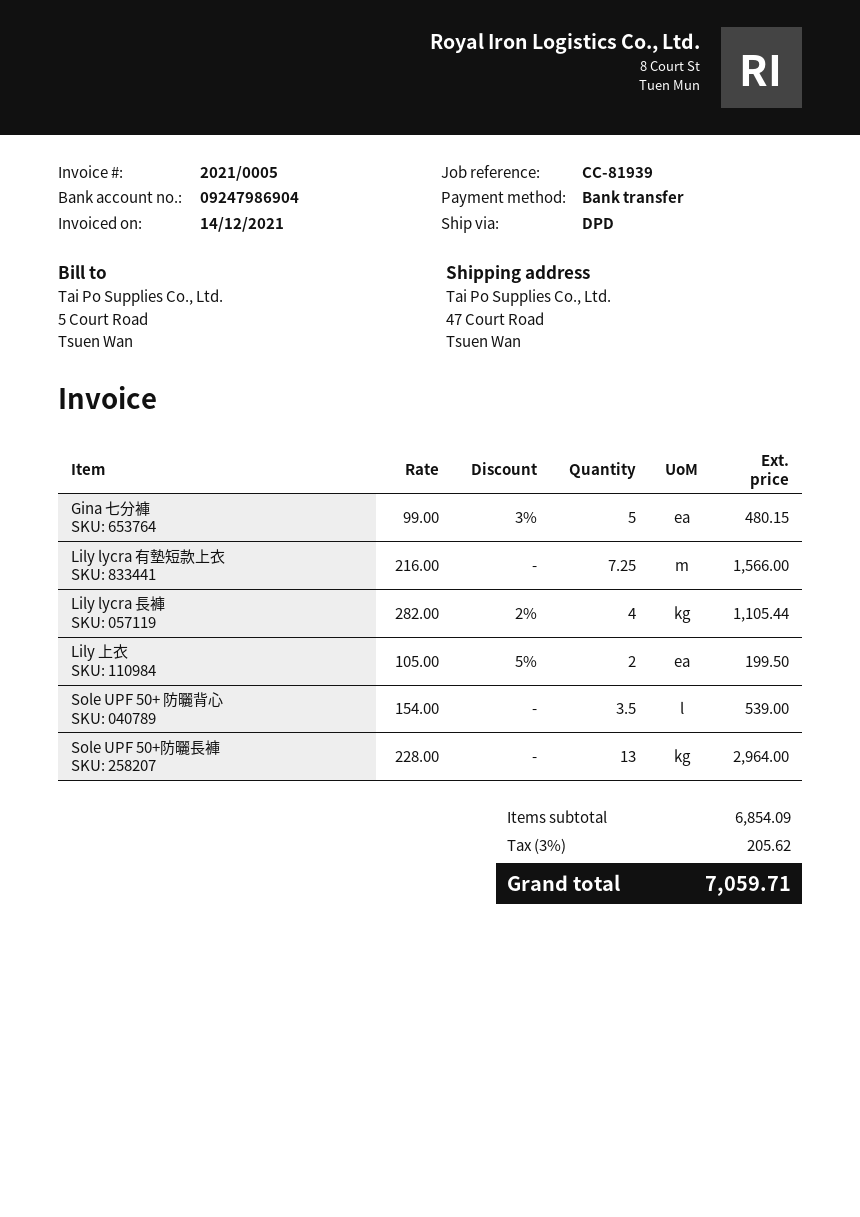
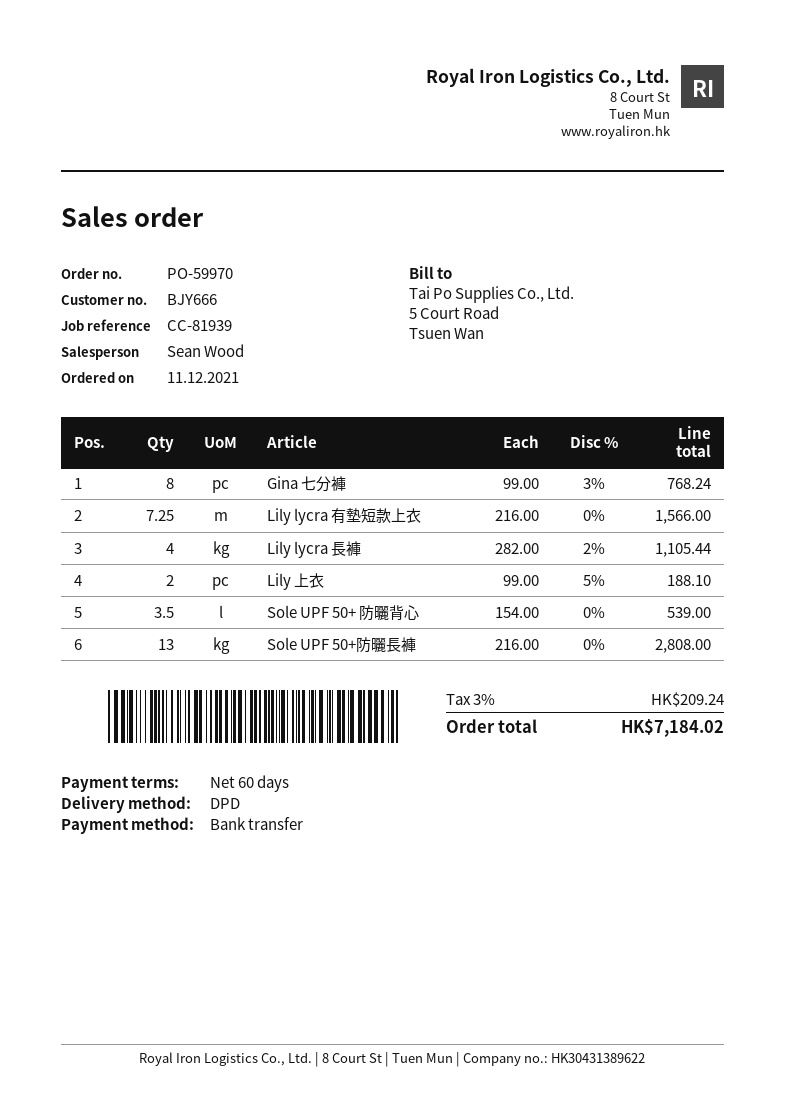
Gina 七分褲: 5 x 99.00 - 3% = 480.15 -> 8 x 99.00 - 3% = 768.24
Lily 上衣: 2 x 105.00 - 5% = 199.50 -> 2 x 99.00 - 5% = 188.10
Sole UPF 50+防曬長褲: 13 x 228.00 = 2964.00 -> 13 x 216.00 = 2808.00
tax: 3% = 205.62 -> 3% = 209.24
total: 7059.71 -> 7184.02

